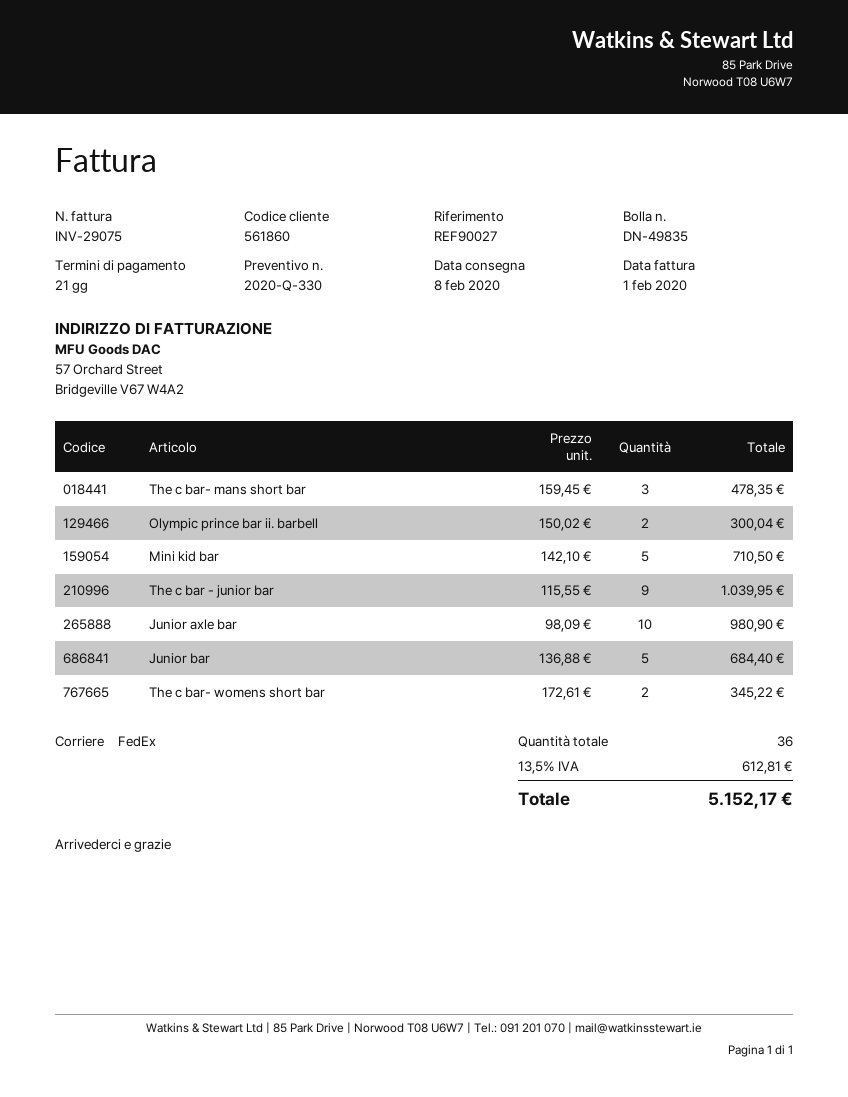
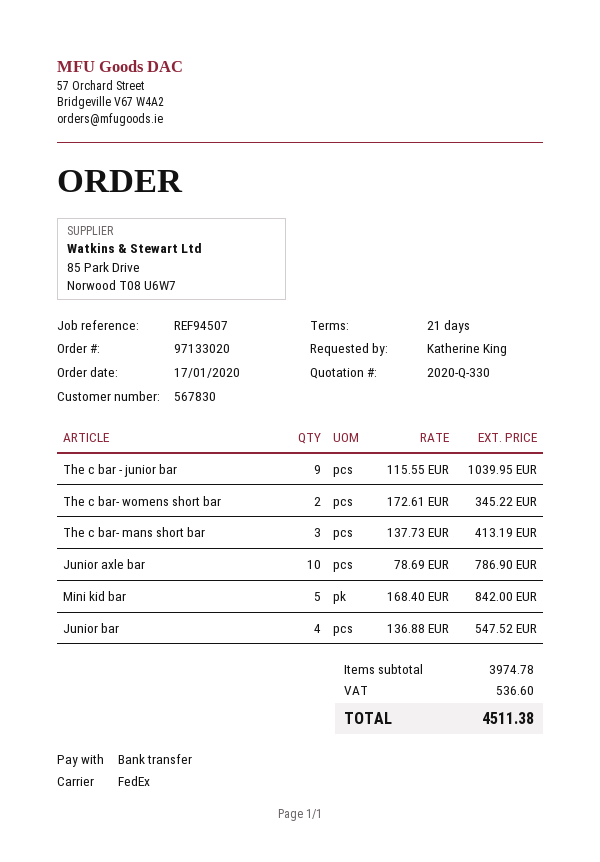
customer number: 561860 -> 567830
reference: REF90027 -> REF94507
The c bar- mans short bar: 3 x 159.45 = 478.35 -> 3 x 137.73 = 413.19
Olympic prince bar ii. barbell: 2 x 150.02 = 300.04 -> none
Mini kid bar: 5 x 142.10 = 710.50 -> 5 x 168.40 = 842.00
Junior axle bar: 10 x 98.09 = 980.90 -> 10 x 78.69 = 786.90
Junior bar: 5 x 136.88 = 684.40 -> 4 x 136.88 = 547.52
tax: 612.81 -> 536.60
total: 5152.17 -> 4511.38

